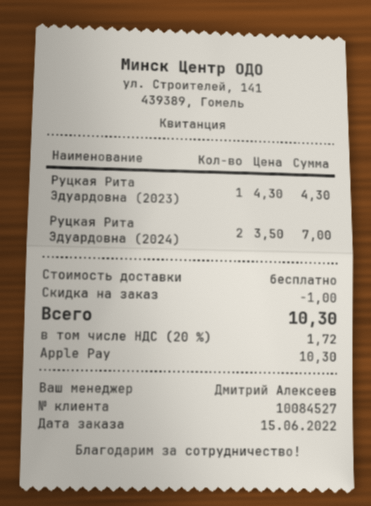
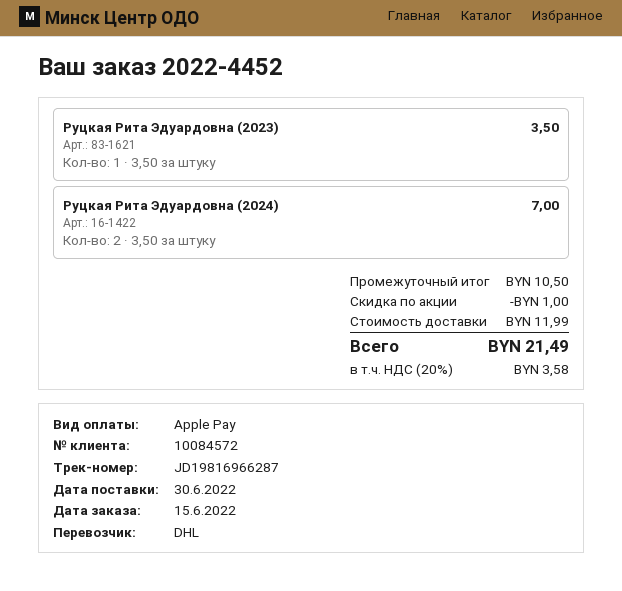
customer number: 10084527 -> 10084572
Руцкая Рита Эдуардовна (2023): 1 x 4.30 = 4.30 -> 1 x 3.50 = 3.50
shipping: 0.00 -> 11.99
tax: 20% = 1.72 -> 20% = 3.58
total: 10.30 -> 21.49

